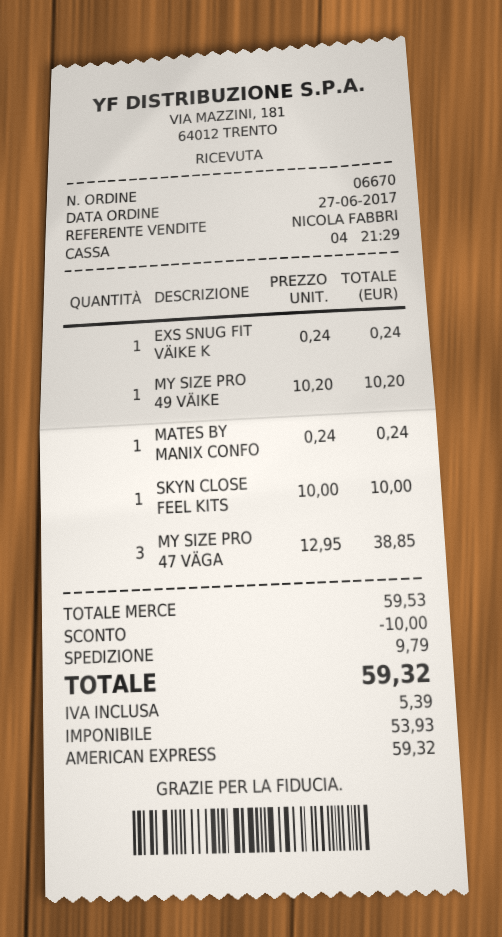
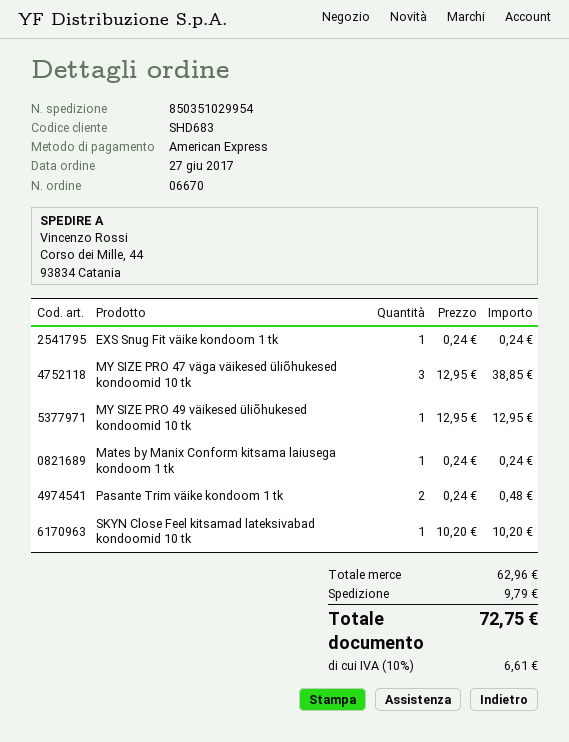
MY SIZE PRO 49 VÄIKE: 1 x 10.20 = 10.20 -> 1 x 12.95 = 12.95
SKYN CLOSE FEEL KITS: 1 x 10.00 = 10.00 -> 1 x 10.20 = 10.20
Pasante Trim väike kondoom 1 tk: none -> 2 x 0.24 = 0.48
subtotal: 59.53 -> 62.96
discount: 10.00 -> none
tax: 5.39 -> 6.61
total: 59.32 -> 72.75

